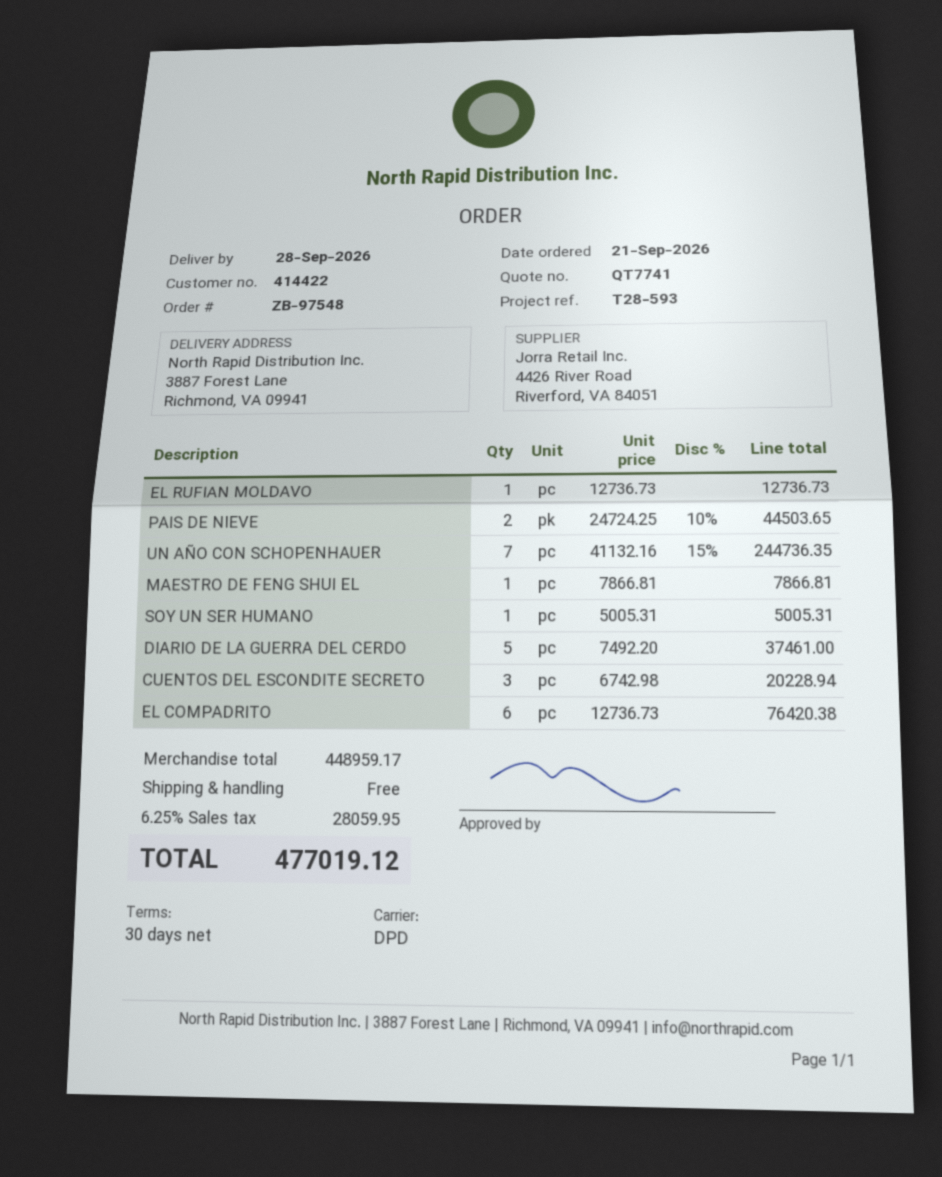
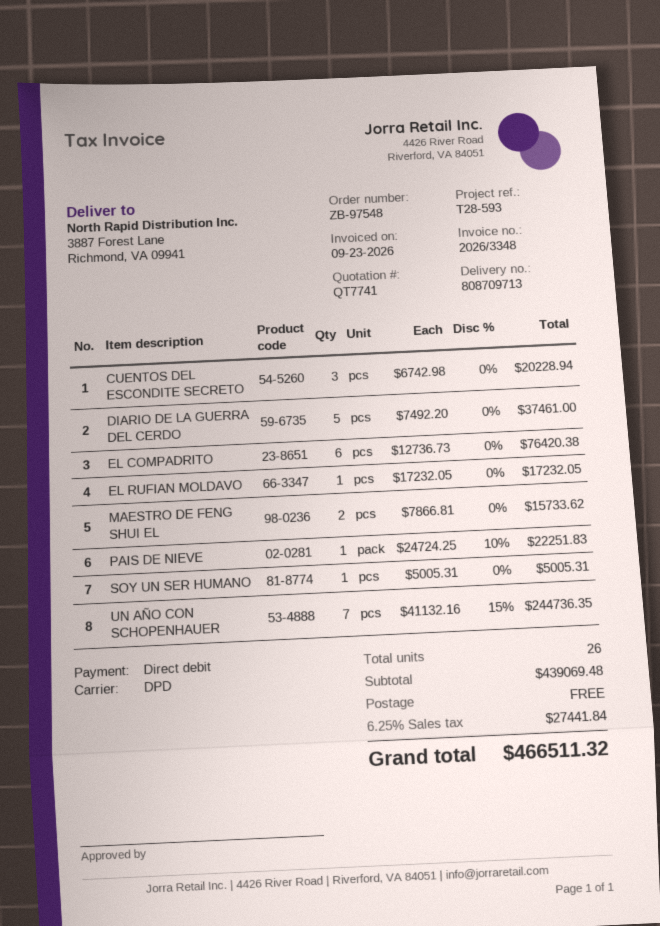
EL RUFIAN MOLDAVO: 1 x 12736.73 = 12736.73 -> 1 x 17232.05 = 17232.05
PAIS DE NIEVE: 2 x 24724.25 - 10% = 44503.65 -> 1 x 24724.25 - 10% = 22251.83
MAESTRO DE FENG SHUI EL: 1 x 7866.81 = 7866.81 -> 2 x 7866.81 = 15733.62
subtotal: 448959.17 -> 439069.48
tax: 6.25% = 28059.95 -> 6.25% = 27441.84
total: 477019.12 -> 466511.32

